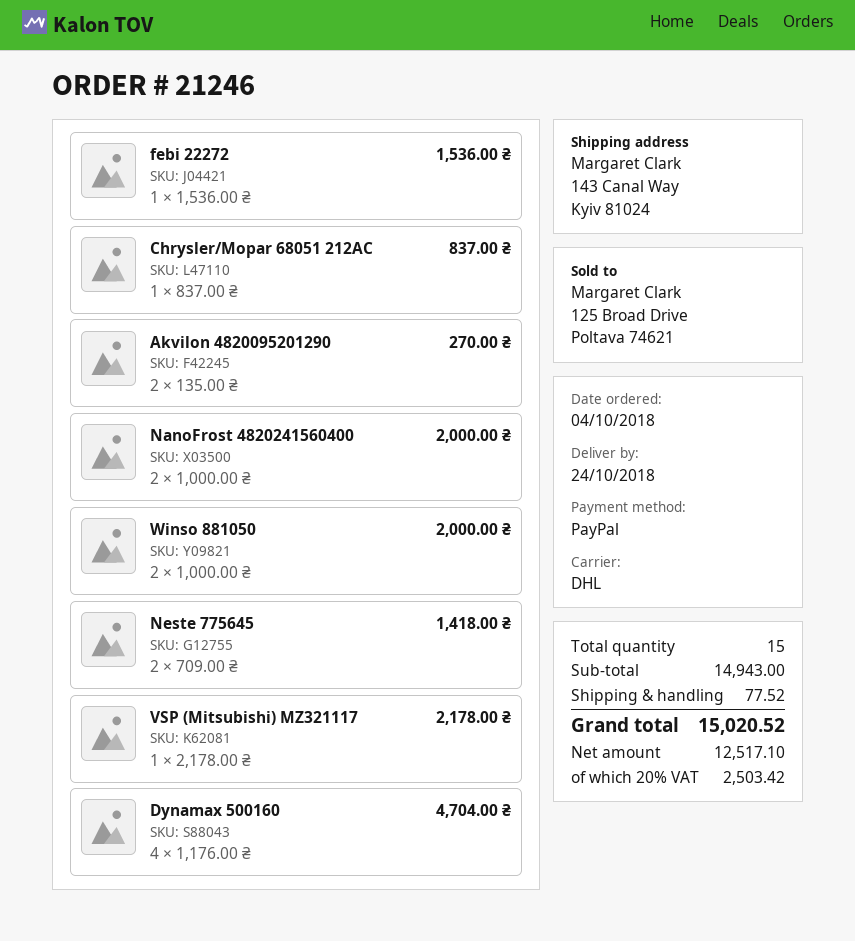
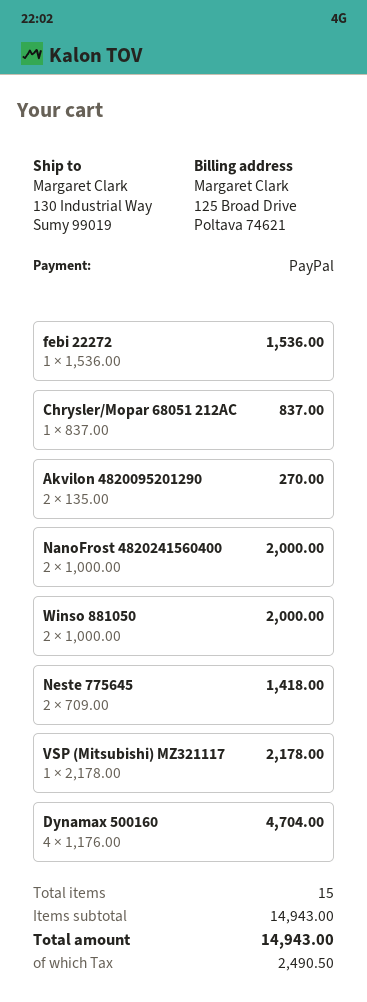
ship to: 143 Canal Way, Kyiv 81024 -> 130 Industrial Way, Sumy 99019
shipping: 77.52 -> none
tax: 2503.42 -> 2490.50
total: 15020.52 -> 14943.00

